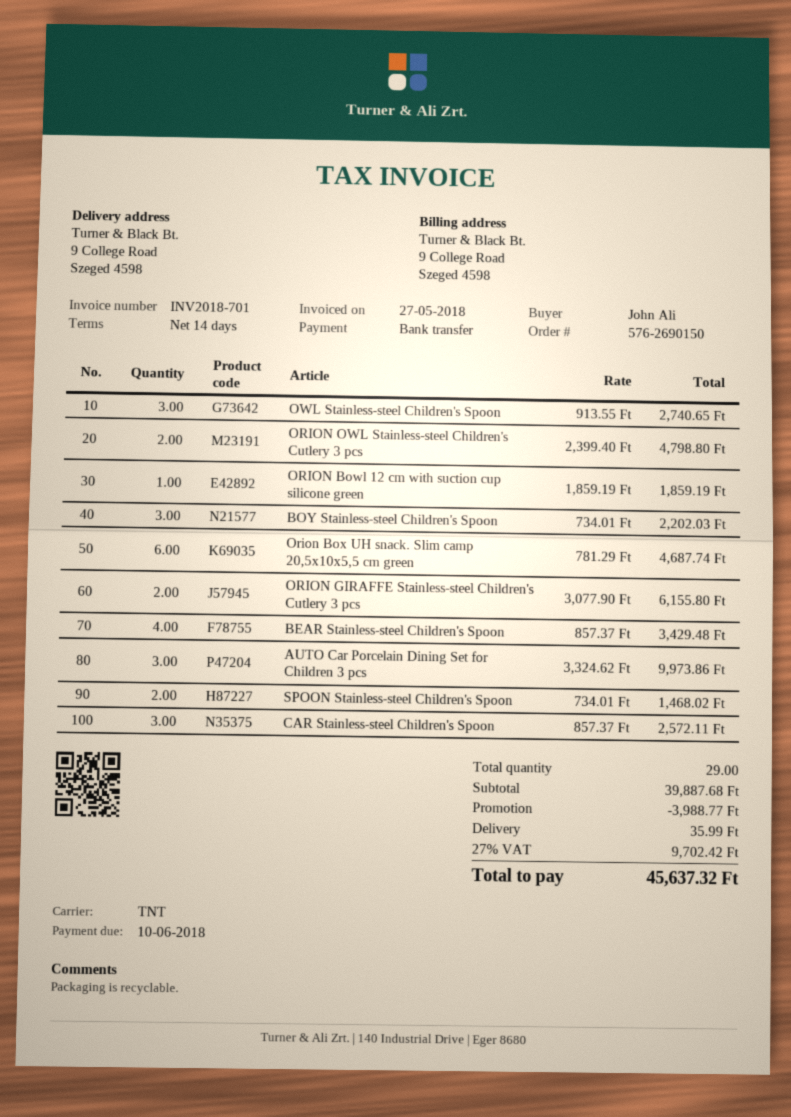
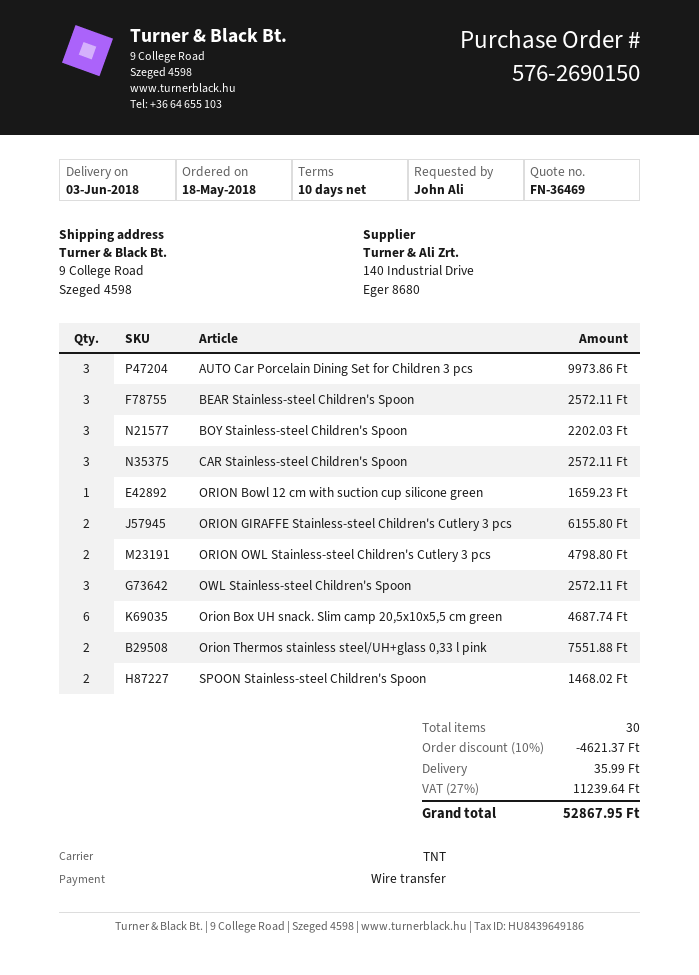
payment terms: 14 days -> 10 days
OWL Stainless-steel Children's Spoon: 3 for 2740.65 -> 3 for 2572.11
ORION Bowl 12 cm with suction cup silicone green: 1 for 1859.19 -> 1 for 1659.23
BEAR Stainless-steel Children's Spoon: 4 for 3429.48 -> 3 for 2572.11
Orion Thermos stainless steel/UH+glass 0,33 l pink: none -> 2 for 7551.88
total quantity: 29 -> 30
discount: 3988.77 -> 4621.37
tax: 27% = 9702.42 -> 27% = 11239.64
total: 45637.32 -> 52867.95

